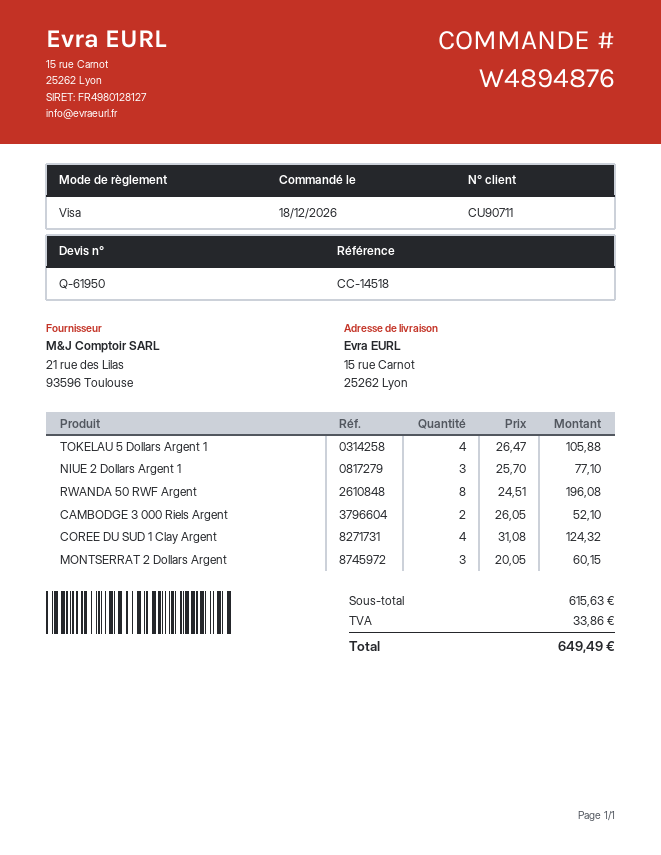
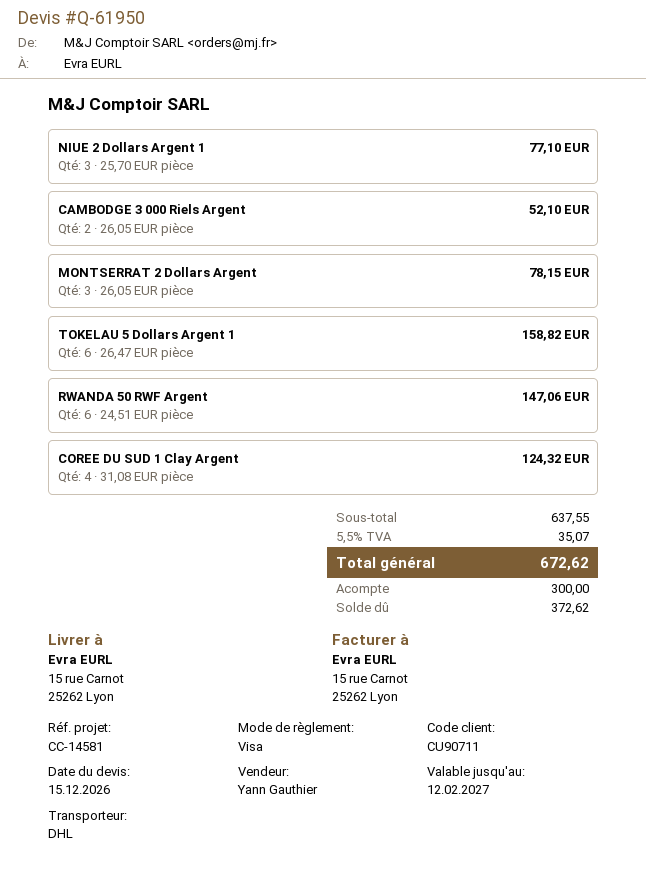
reference: CC-14518 -> CC-14581
TOKELAU 5 Dollars Argent 1: 4 x 26.47 = 105.88 -> 6 x 26.47 = 158.82
RWANDA 50 RWF Argent: 8 x 24.51 = 196.08 -> 6 x 24.51 = 147.06
MONTSERRAT 2 Dollars Argent: 3 x 20.05 = 60.15 -> 3 x 26.05 = 78.15
subtotal: 615.63 -> 637.55
tax: 33.86 -> 35.07
total: 649.49 -> 672.62

